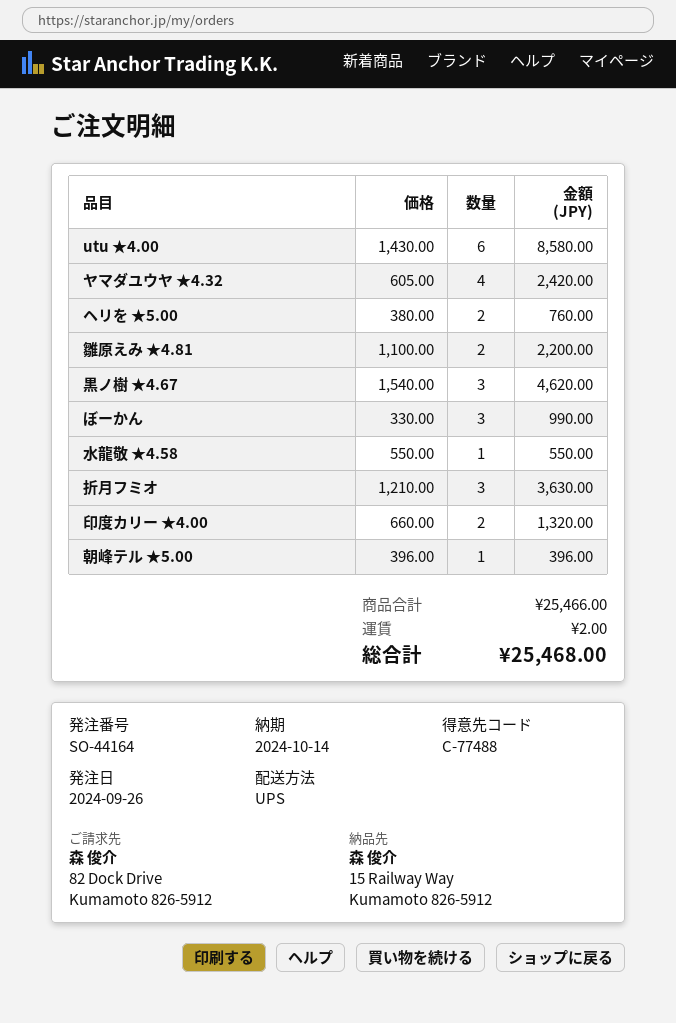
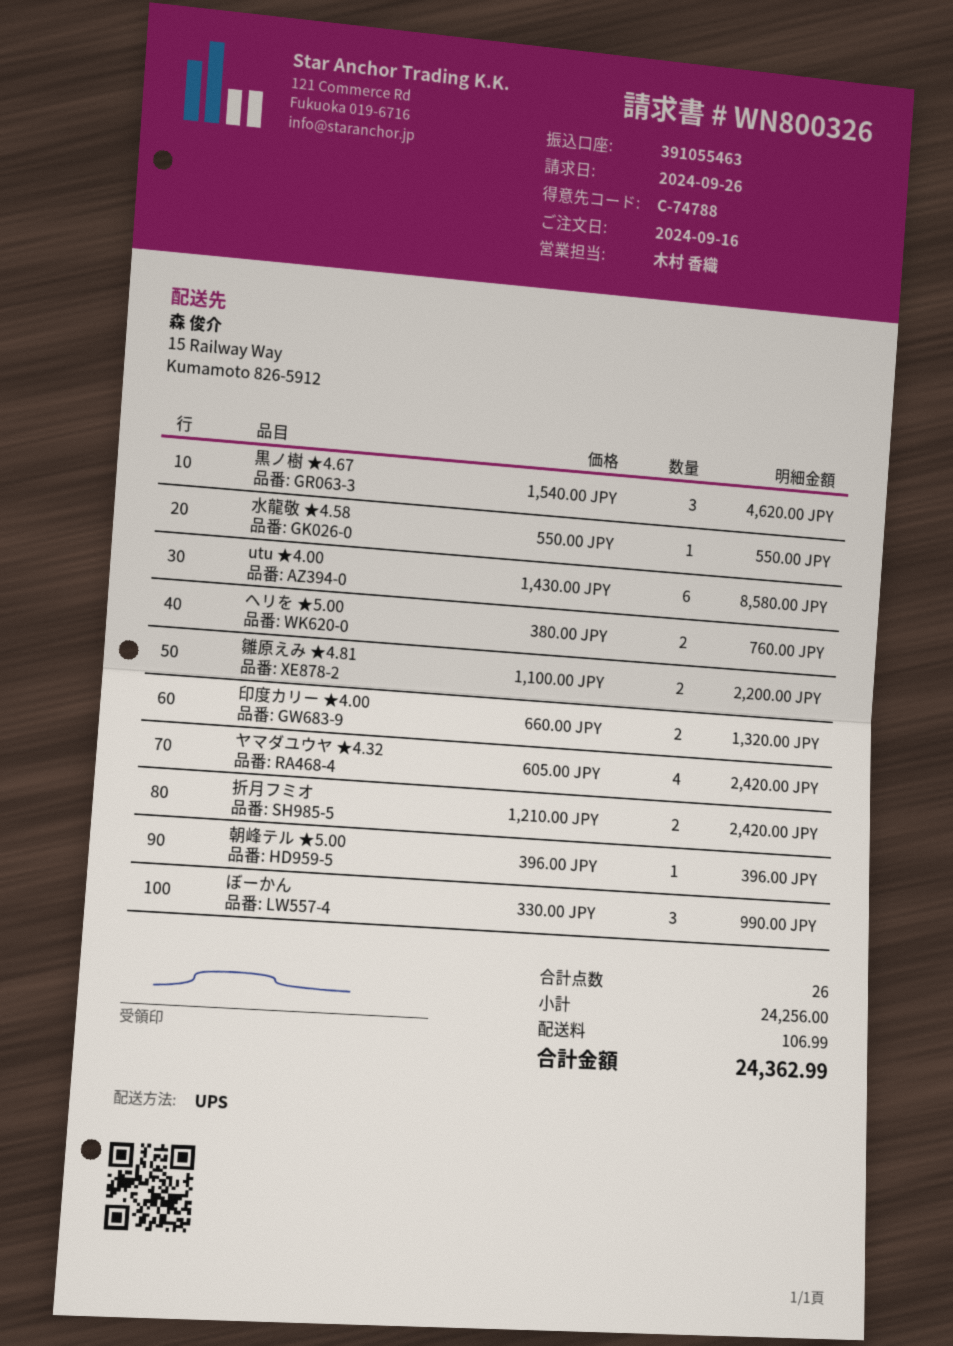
order date: 2024-09-26 -> 2024-09-16
customer number: C-77488 -> C-74788
折月フミオ: 3 x 1210.00 = 3630.00 -> 2 x 1210.00 = 2420.00
subtotal: 25466.00 -> 24256.00
shipping: 2.00 -> 106.99
total: 25468.00 -> 24362.99

